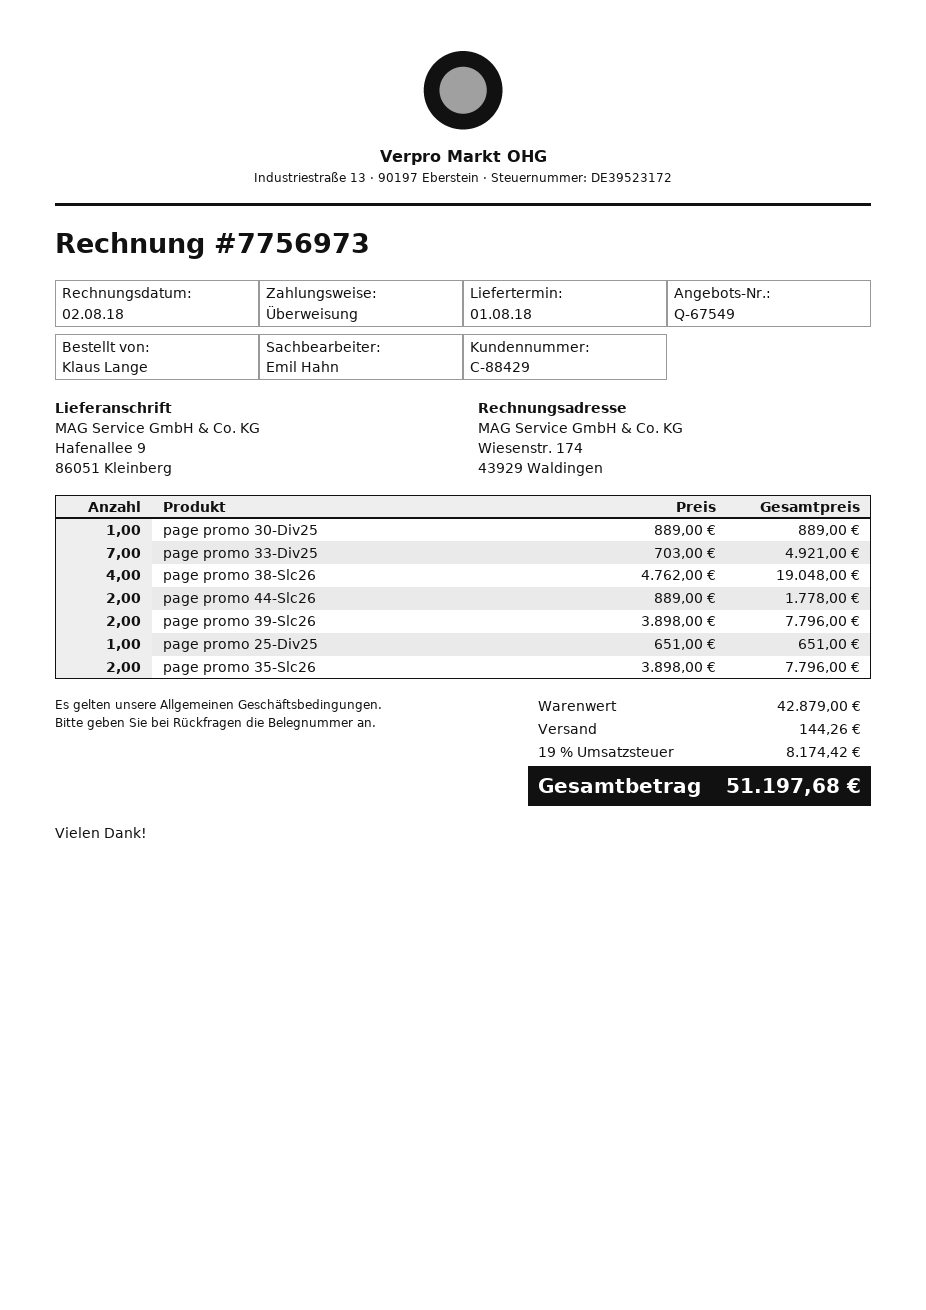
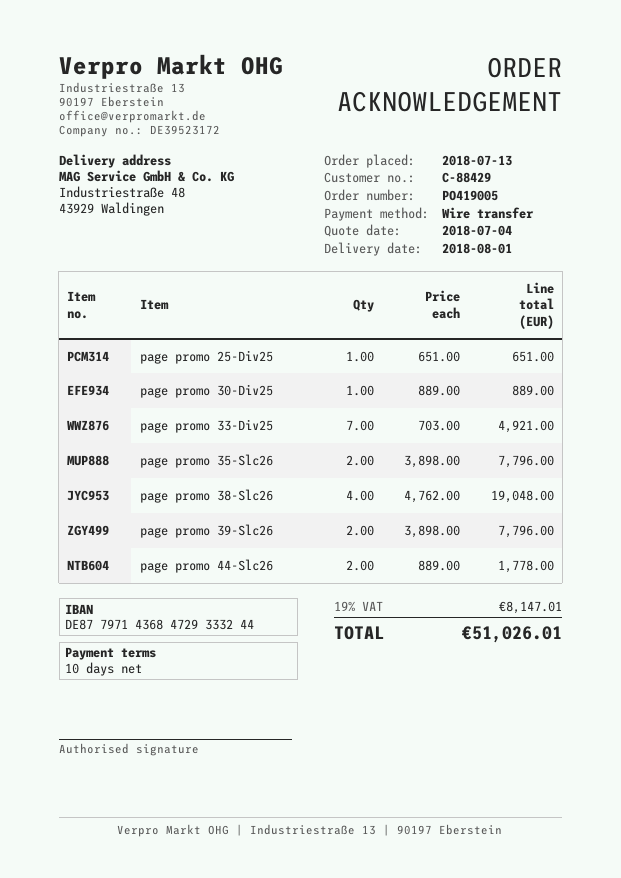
ship to: Hafenallee 9, 86051 Kleinberg -> Industriestraße 48, 43929 Waldingen
shipping: 144.26 -> none
tax: 19% = 8174.42 -> 19% = 8147.01
total: 51197.68 -> 51026.01

